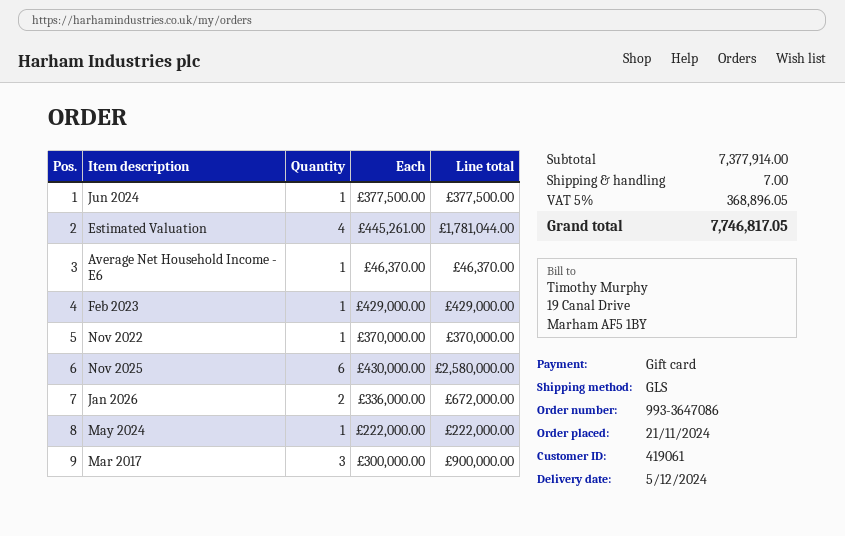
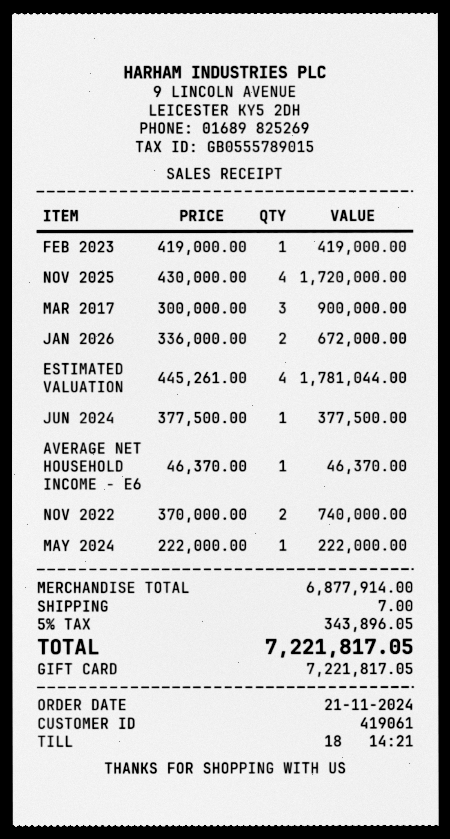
Feb 2023: 1 x 429000.00 = 429000.00 -> 1 x 419000.00 = 419000.00
Nov 2022: 1 x 370000.00 = 370000.00 -> 2 x 370000.00 = 740000.00
Nov 2025: 6 x 430000.00 = 2580000.00 -> 4 x 430000.00 = 1720000.00
subtotal: 7377914.00 -> 6877914.00
tax: 5% = 368896.05 -> 5% = 343896.05
total: 7746817.05 -> 7221817.05

